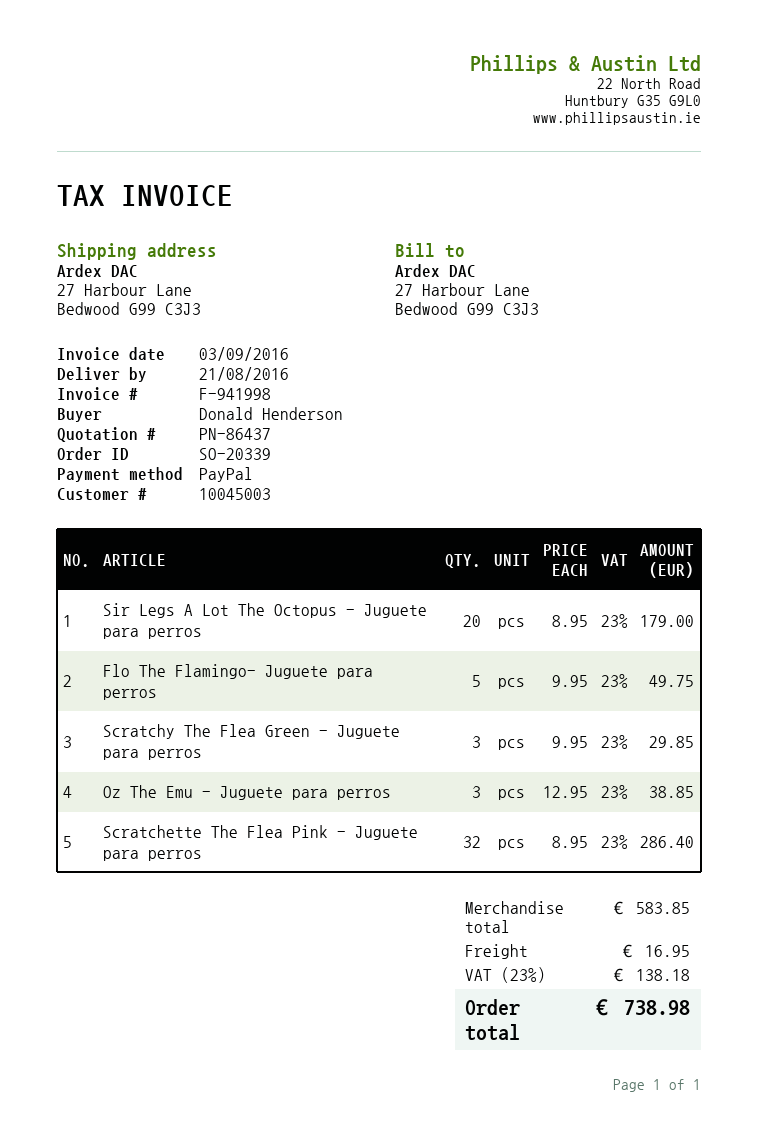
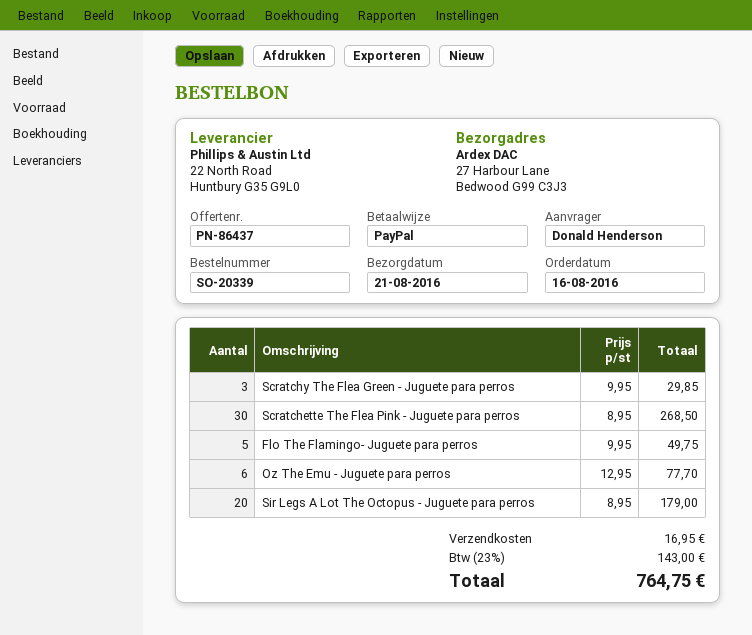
Oz The Emu - Juguete para perros: 3 x 12.95 = 38.85 -> 6 x 12.95 = 77.70
Scratchette The Flea Pink - Juguete para perros: 32 x 8.95 = 286.40 -> 30 x 8.95 = 268.50
tax: 23% = 138.18 -> 23% = 143.00
total: 738.98 -> 764.75

